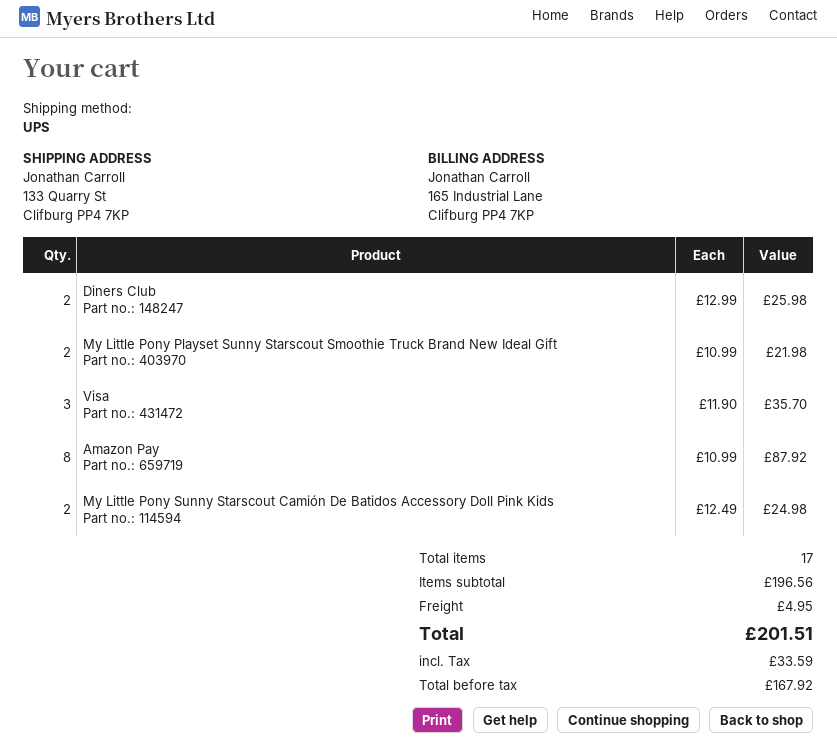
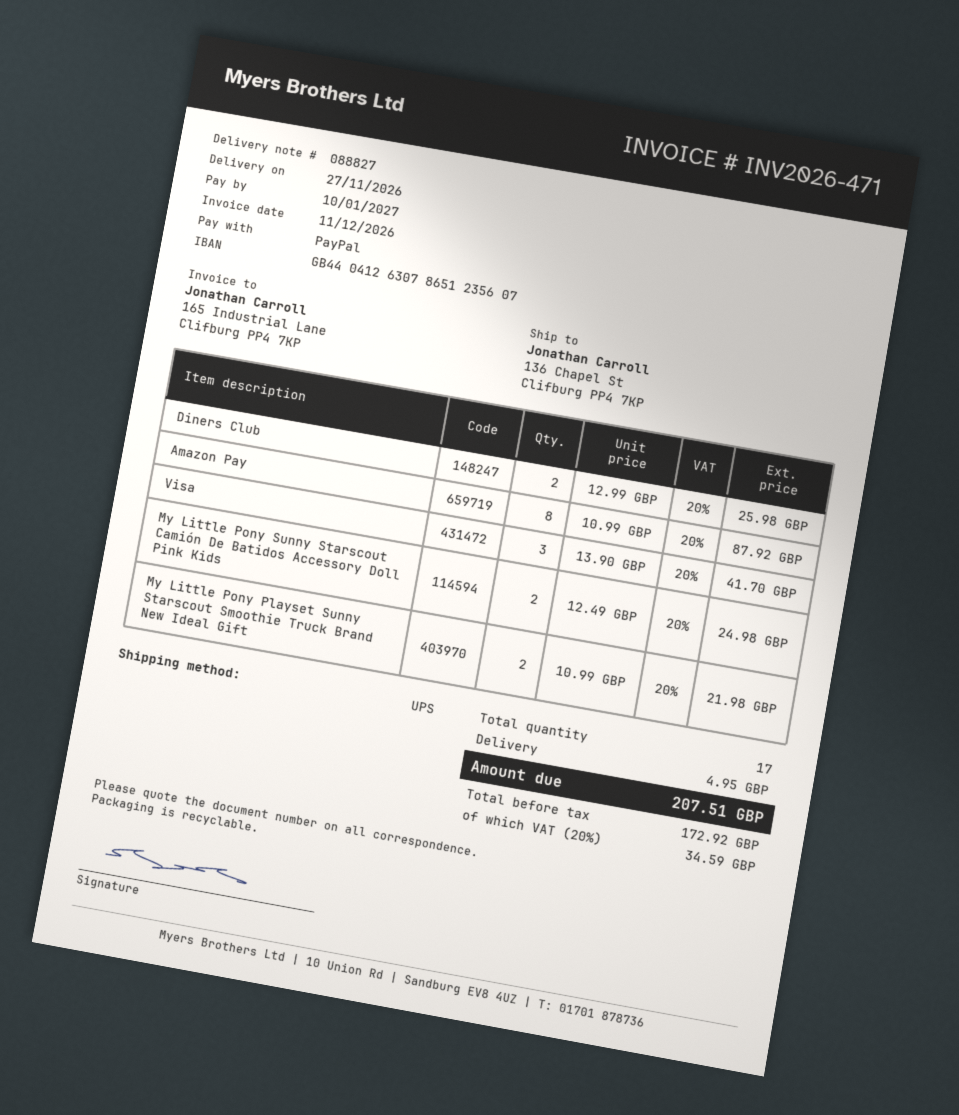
ship to: 133 Quarry St, Clifburg PP4 7KP -> 136 Chapel St, Clifburg PP4 7KP
Visa: 3 x 11.90 = 35.70 -> 3 x 13.90 = 41.70
net: 167.92 -> 172.92
tax: 33.59 -> 34.59
total: 201.51 -> 207.51

